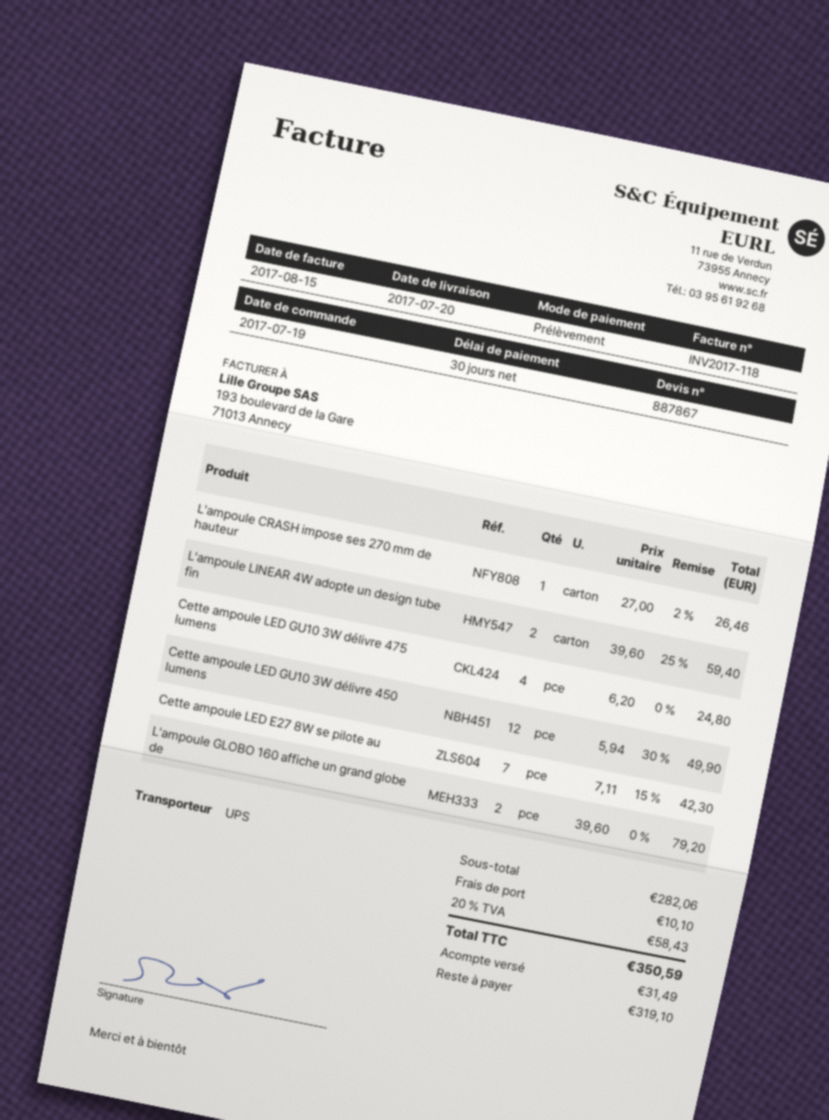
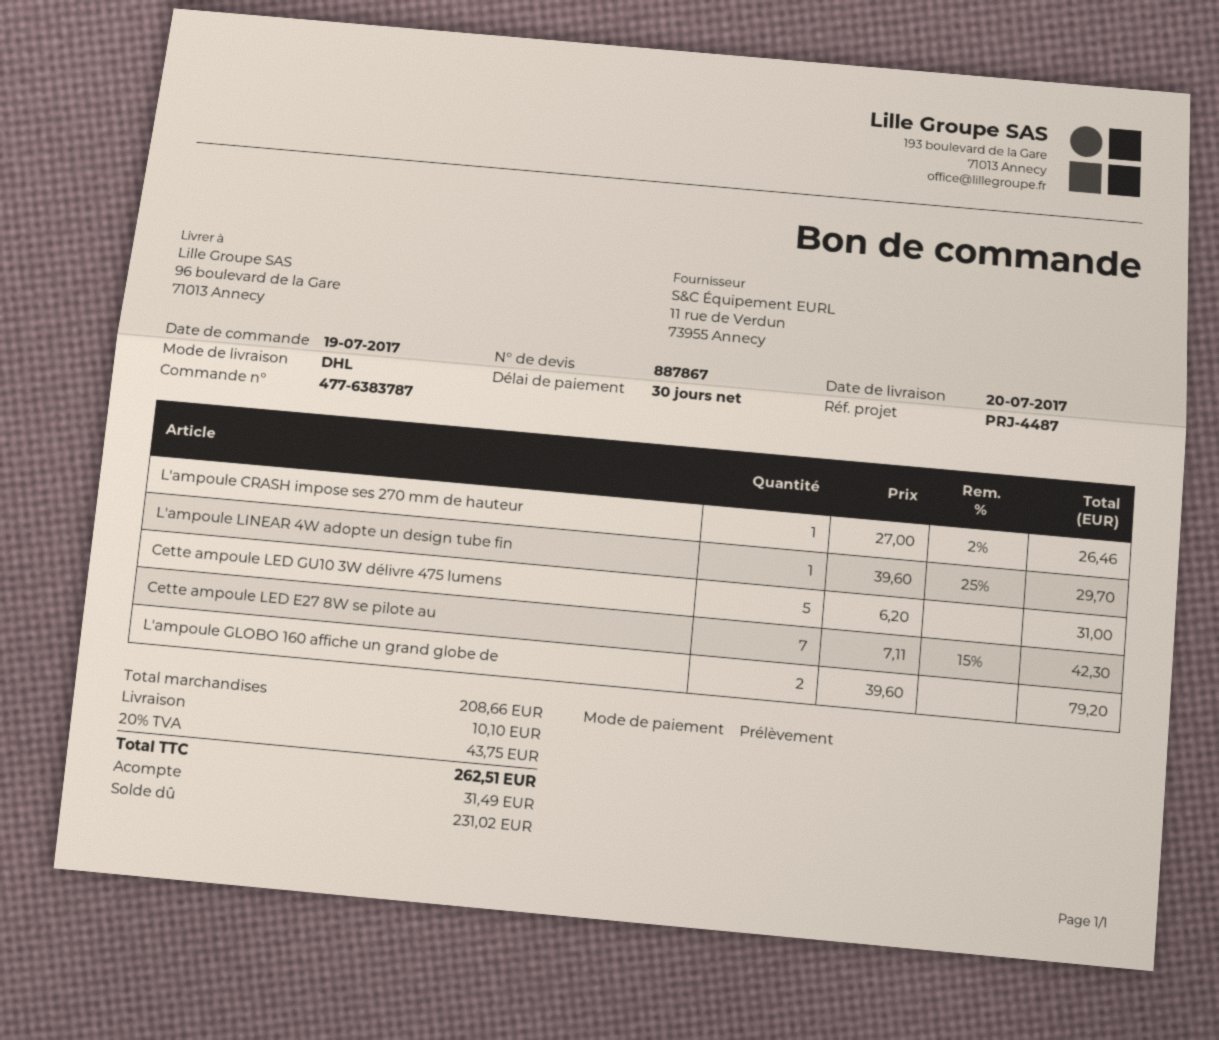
shipping method: UPS -> DHL
L'ampoule LINEAR 4W adopte un design tube fin: 2 x 39.60 - 25% = 59.40 -> 1 x 39.60 - 25% = 29.70
Cette ampoule LED GU10 3W délivre 475 lumens: 4 x 6.20 = 24.80 -> 5 x 6.20 = 31.00
Cette ampoule LED GU10 3W délivre 450 lumens: 12 x 5.94 - 30% = 49.90 -> none
subtotal: 282.06 -> 208.66
tax: 20% = 58.43 -> 20% = 43.75
total: 350.59 -> 262.51
balance: 319.10 -> 231.02

